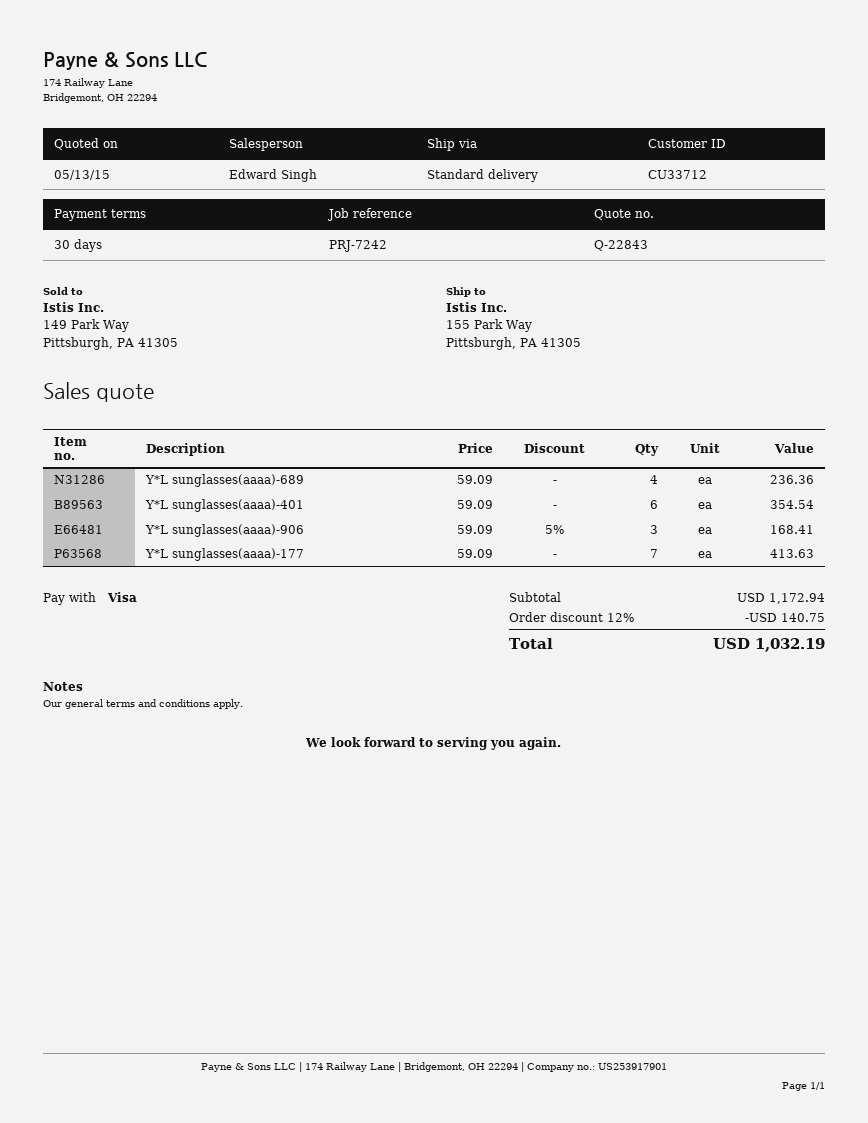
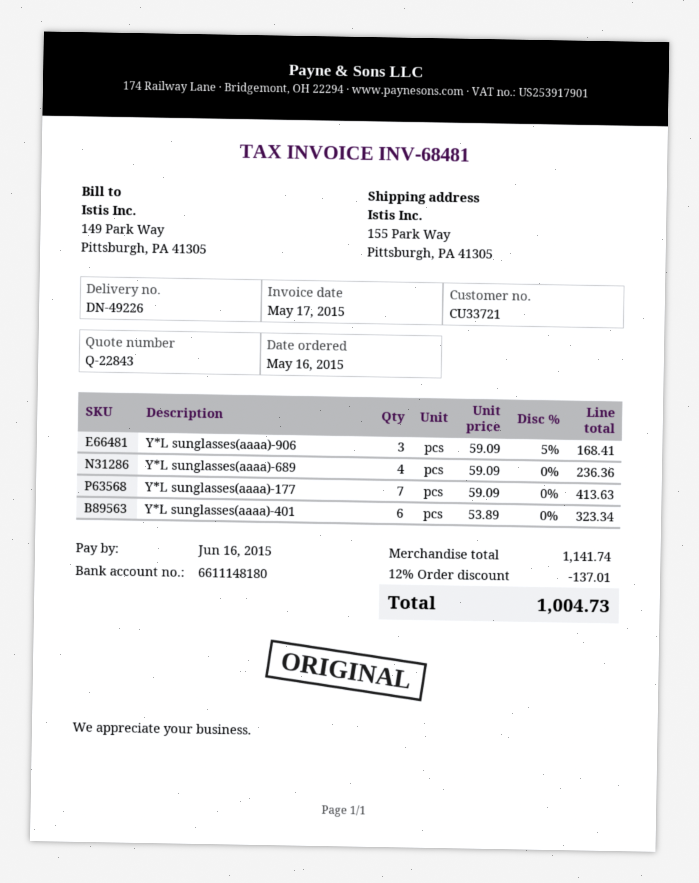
customer number: CU33712 -> CU33721
Y*L sunglasses(aaaa)-401: 6 x 59.09 = 354.54 -> 6 x 53.89 = 323.34
subtotal: 1172.94 -> 1141.74
discount: 12% = 140.75 -> 12% = 137.01
total: 1032.19 -> 1004.73

